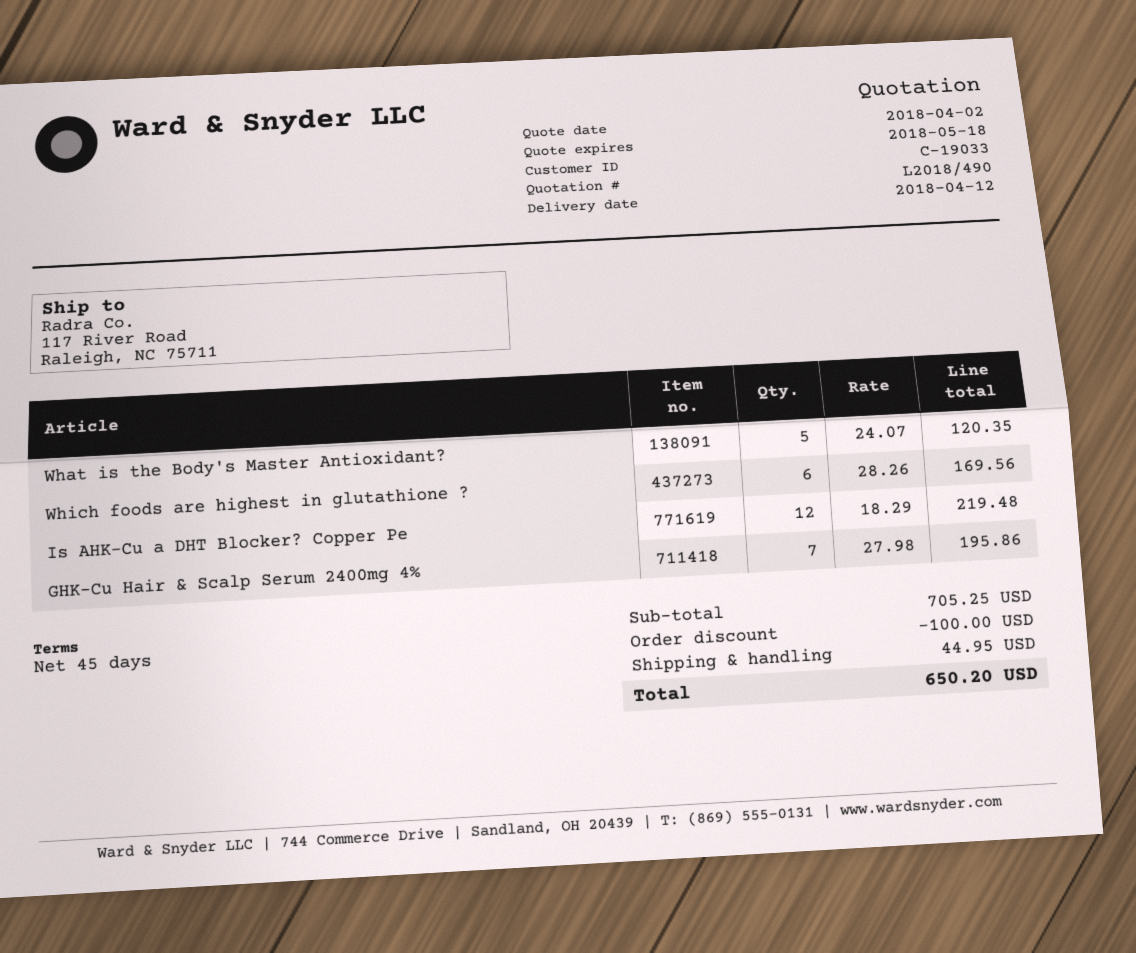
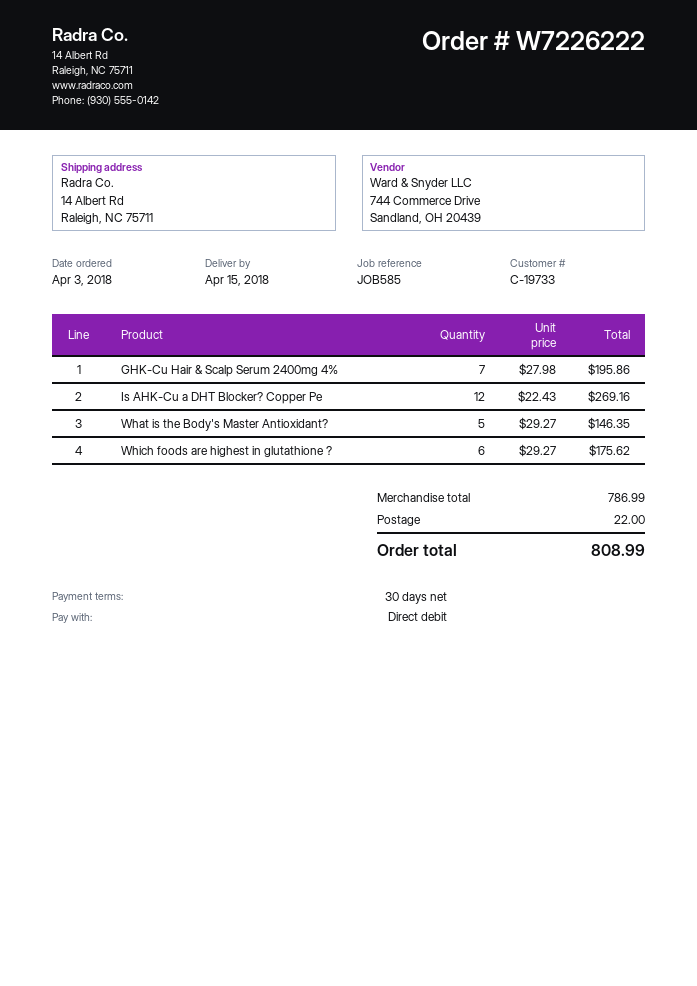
delivery date: 2018-04-12 -> 2018-04-15
payment terms: 45 days -> 30 days
customer number: C-19033 -> C-19733
ship to: 117 River Road, Raleigh, NC 75711 -> 14 Albert Rd, Raleigh, NC 75711
What is the Body's Master Antioxidant?: 5 x 24.07 = 120.35 -> 5 x 29.27 = 146.35
Which foods are highest in glutathione ?: 6 x 28.26 = 169.56 -> 6 x 29.27 = 175.62
Is AHK-Cu a DHT Blocker? Copper Pe: 12 x 18.29 = 219.48 -> 12 x 22.43 = 269.16
subtotal: 705.25 -> 786.99
discount: 100.00 -> none
shipping: 44.95 -> 22.00
total: 650.20 -> 808.99

